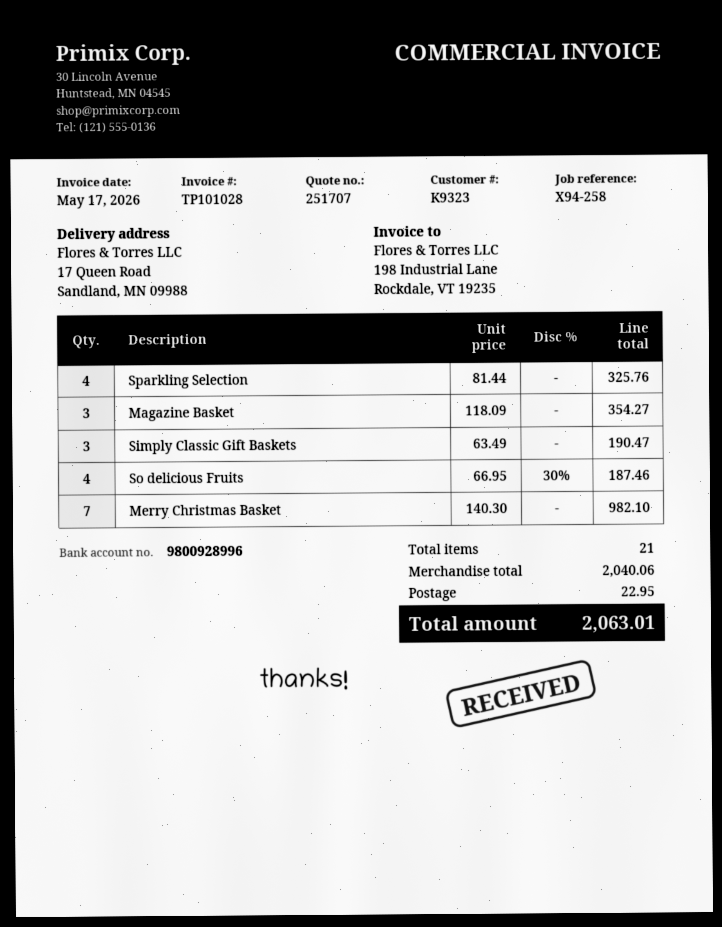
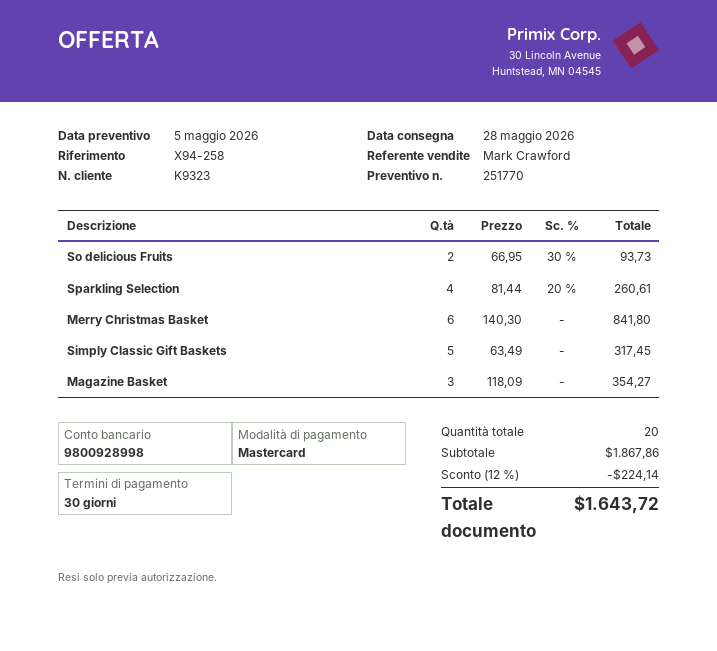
quote number: 251707 -> 251770
bank account: 9800928996 -> 9800928998
Sparkling Selection: 4 x 81.44 = 325.76 -> 4 x 81.44 - 20% = 260.61
Simply Classic Gift Baskets: 3 x 63.49 = 190.47 -> 5 x 63.49 = 317.45
So delicious Fruits: 4 x 66.95 - 30% = 187.46 -> 2 x 66.95 - 30% = 93.73
Merry Christmas Basket: 7 x 140.30 = 982.10 -> 6 x 140.30 = 841.80
total quantity: 21 -> 20
subtotal: 2040.06 -> 1867.86
discount: none -> 12% = 224.14
shipping: 22.95 -> none
total: 2063.01 -> 1643.72

